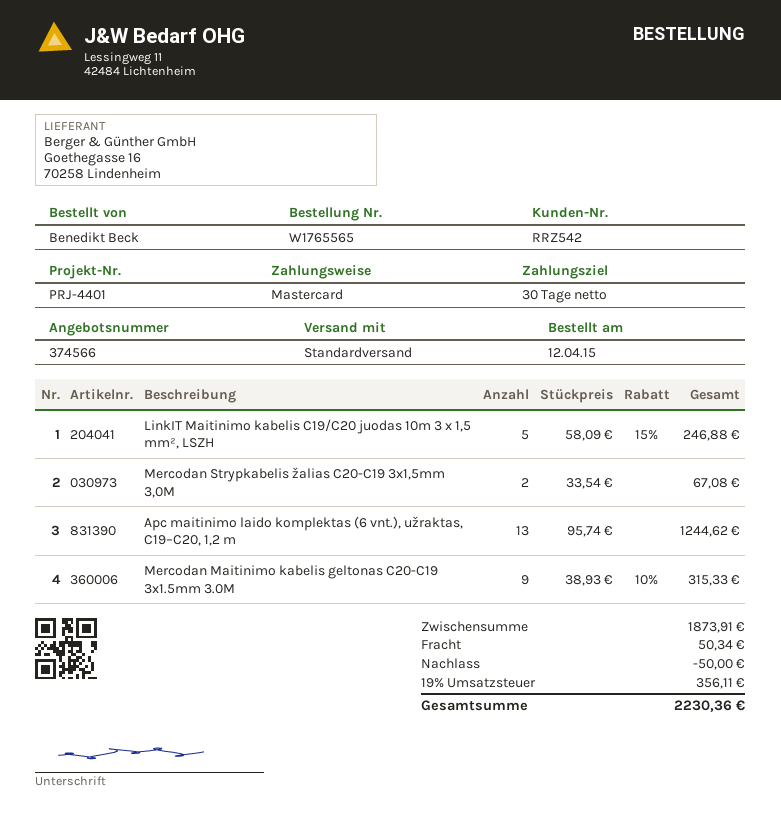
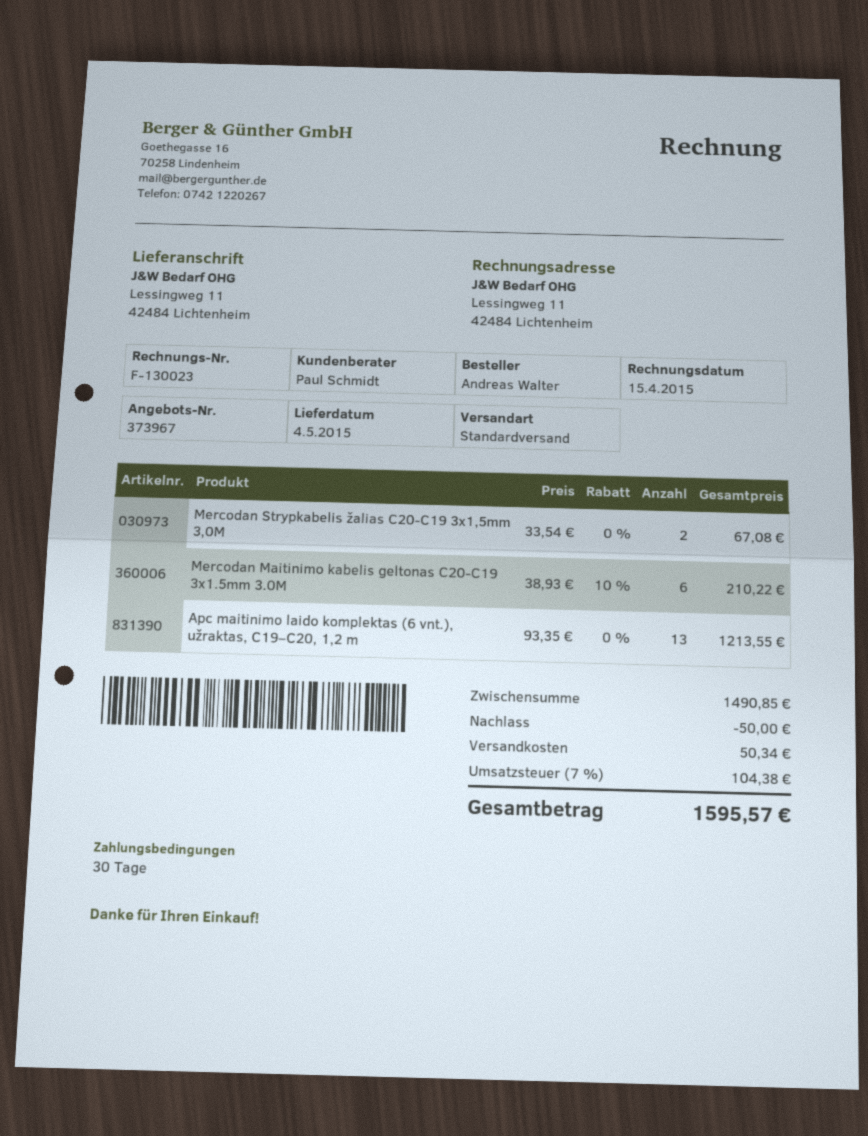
quote number: 374566 -> 373967
ordered by: Benedikt Beck -> Andreas Walter
LinkIT Maitinimo kabelis C19/C20 juodas 10m 3 x 1,5 mm², LSZH: 5 x 58.09 - 15% = 246.88 -> none
Apc maitinimo laido komplektas (6 vnt.), užraktas, C19–C20, 1,2 m: 13 x 95.74 = 1244.62 -> 13 x 93.35 = 1213.55
Mercodan Maitinimo kabelis geltonas C20-C19 3x1.5mm 3.0M: 9 x 38.93 - 10% = 315.33 -> 6 x 38.93 - 10% = 210.22
subtotal: 1873.91 -> 1490.85
tax: 19% = 356.11 -> 7% = 104.38
total: 2230.36 -> 1595.57

